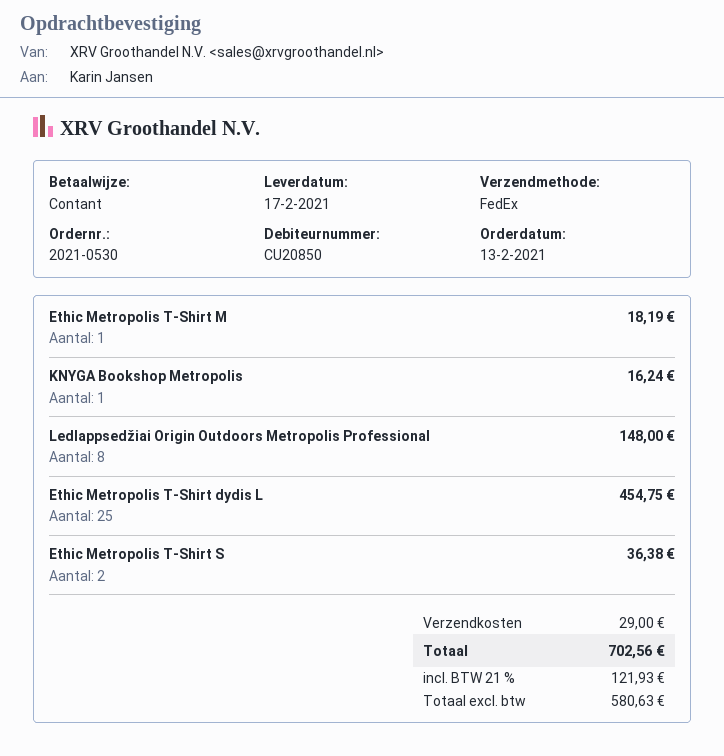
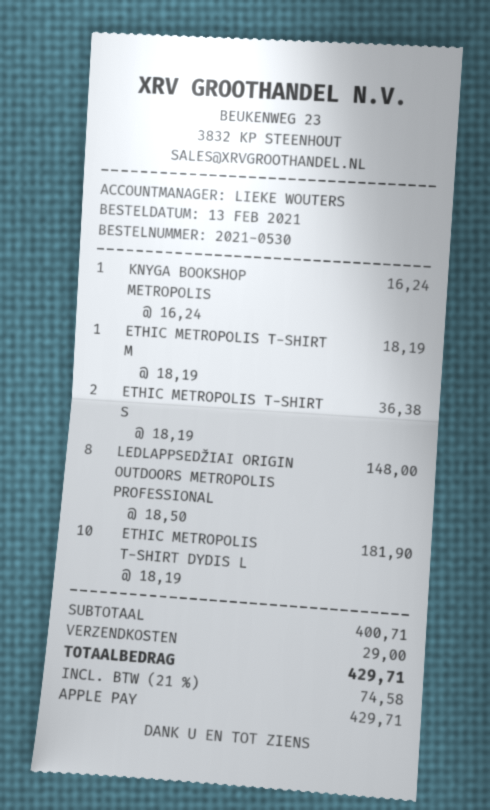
payment method: cash -> Apple Pay
Ethic Metropolis T-Shirt dydis L: 25 for 454.75 -> 10 for 181.90
tax: 21% = 121.93 -> 21% = 74.58
total: 702.56 -> 429.71

